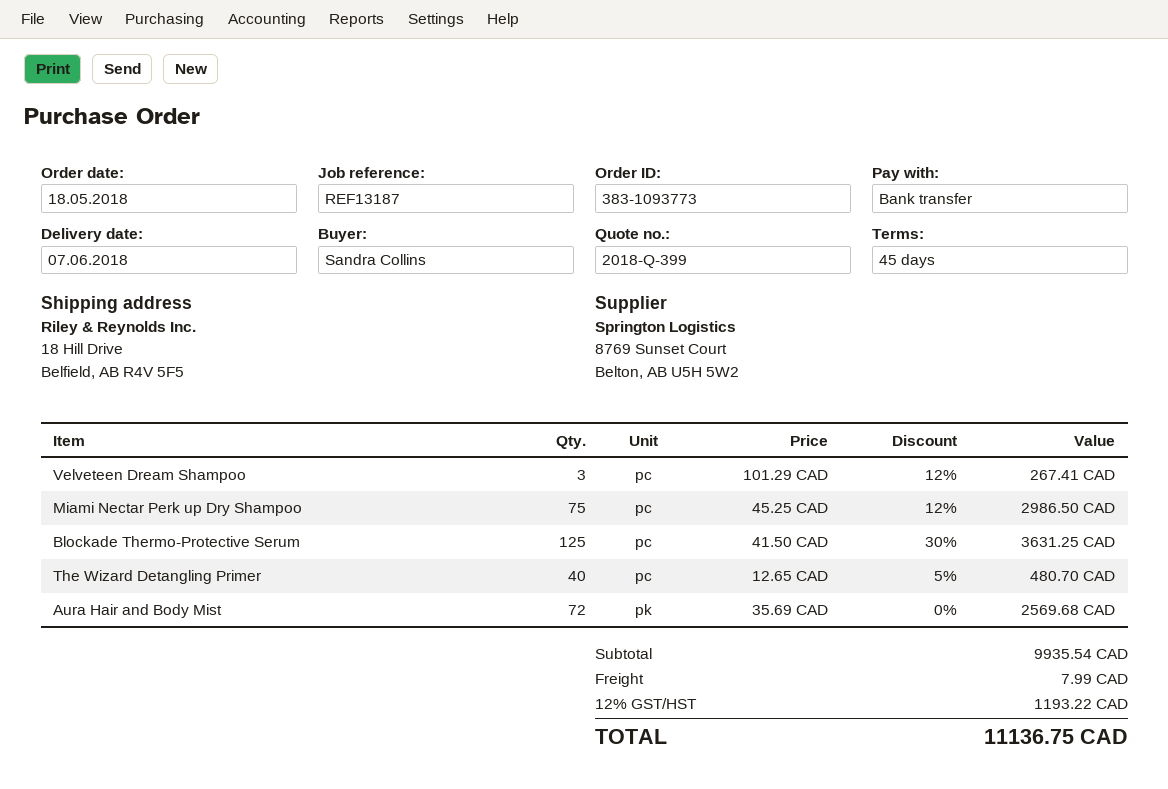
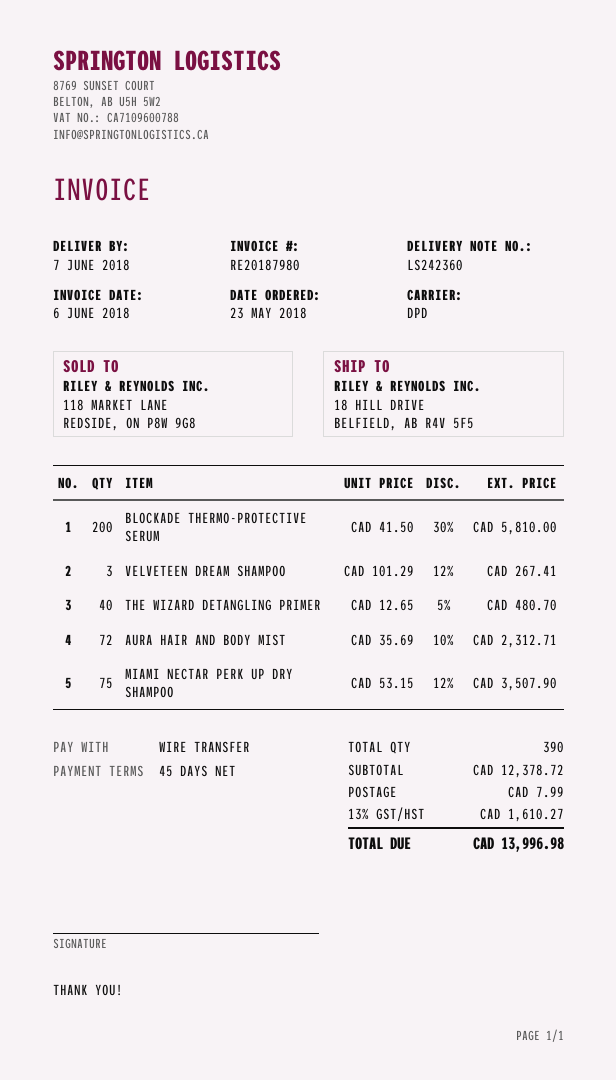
order date: 2018-05-18 -> 2018-05-23
Miami Nectar Perk up Dry Shampoo: 75 x 45.25 - 12% = 2986.50 -> 75 x 53.15 - 12% = 3507.90
Blockade Thermo-Protective Serum: 125 x 41.50 - 30% = 3631.25 -> 200 x 41.50 - 30% = 5810.00
Aura Hair and Body Mist: 72 x 35.69 = 2569.68 -> 72 x 35.69 - 10% = 2312.71
subtotal: 9935.54 -> 12378.72
tax: 12% = 1193.22 -> 13% = 1610.27
total: 11136.75 -> 13996.98

